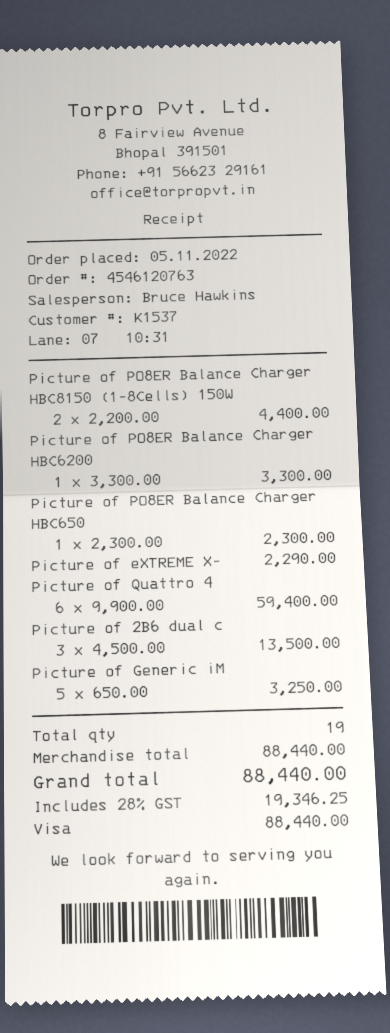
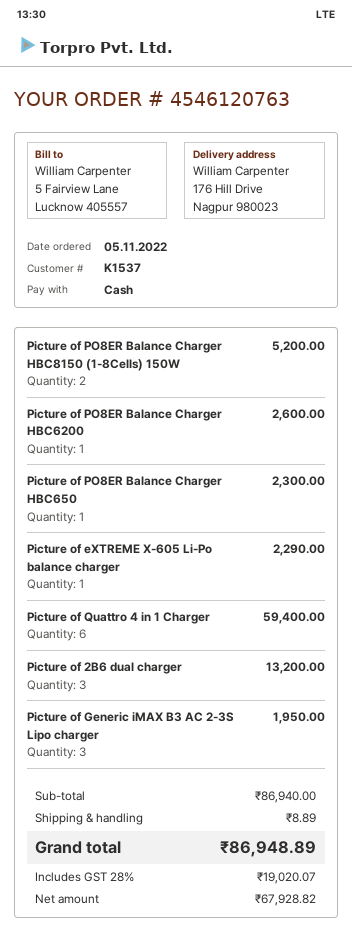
payment method: Visa -> cash
Picture of PO8ER Balance Charger HBC8150 (1-8Cells) 150W: 2 for 4400.00 -> 2 for 5200.00
Picture of PO8ER Balance Charger HBC6200: 1 for 3300.00 -> 1 for 2600.00
Picture of 2B6 dual c: 3 for 13500.00 -> 3 for 13200.00
Picture of Generic iM: 5 for 3250.00 -> 3 for 1950.00
subtotal: 88440.00 -> 86940.00
shipping: none -> 8.89
tax: 28% = 19346.25 -> 28% = 19020.07
total: 88440.00 -> 86948.89

